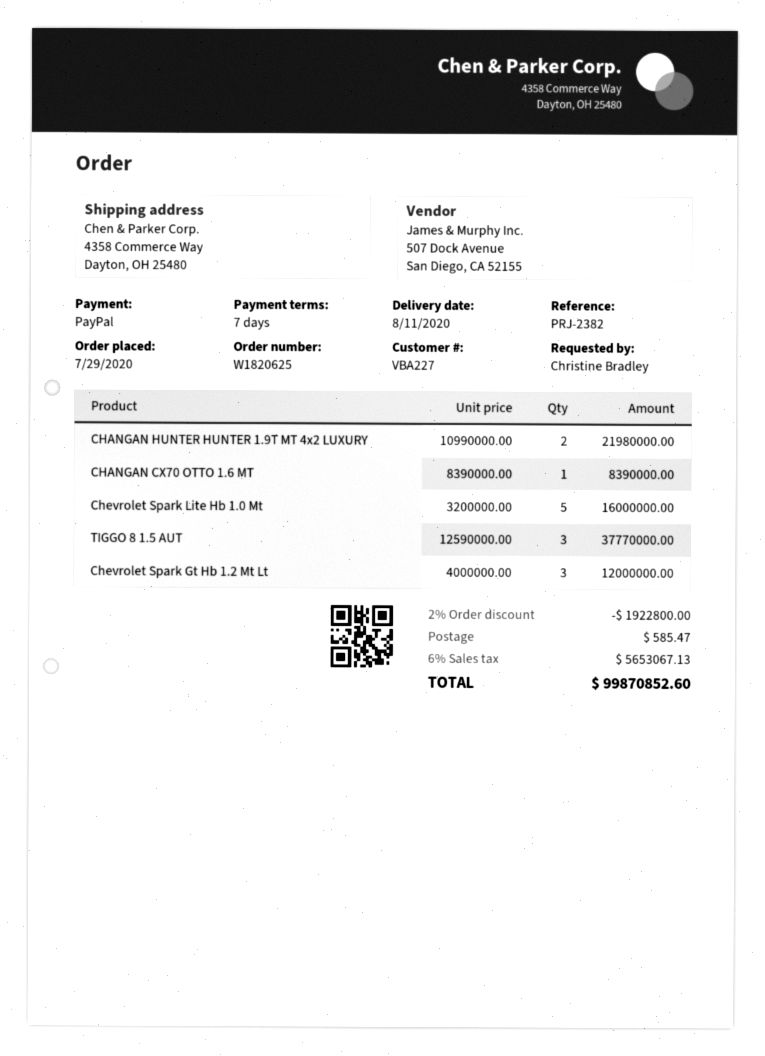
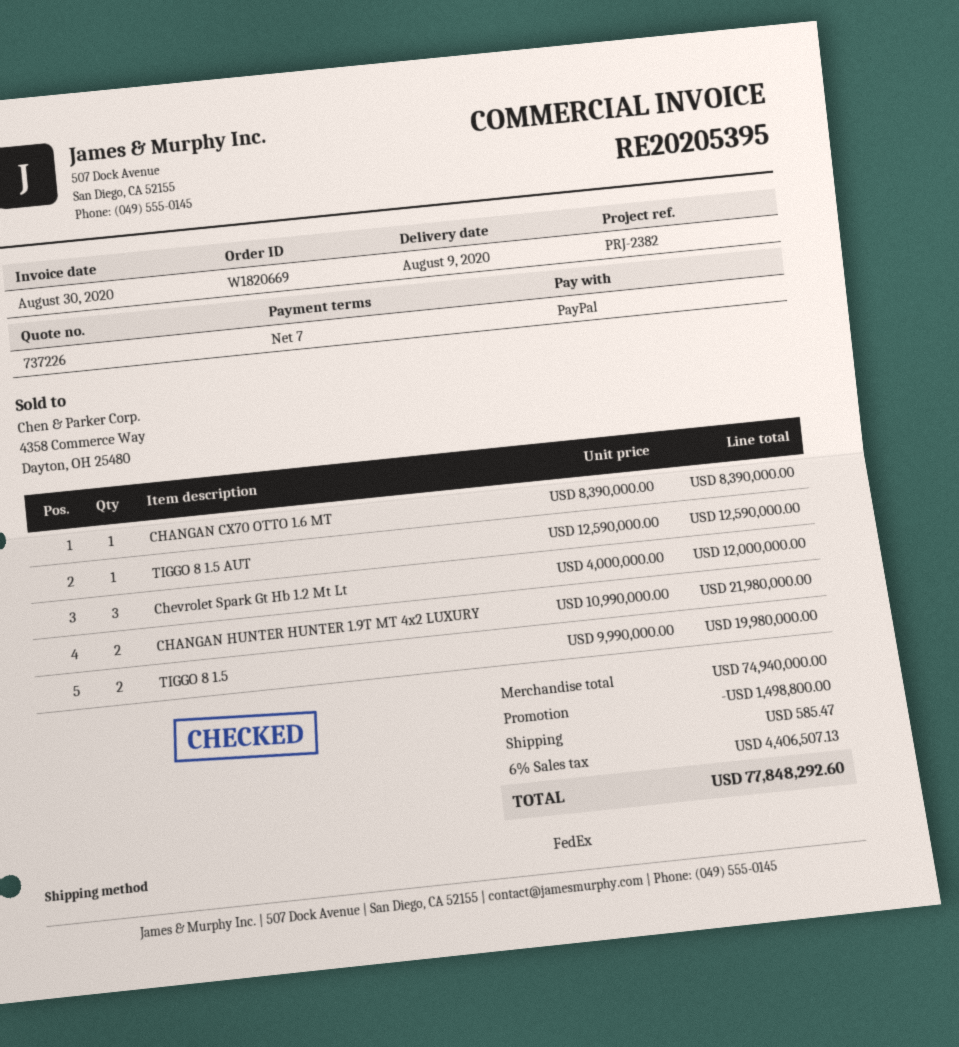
order number: W1820625 -> W1820669
delivery date: 2020-08-11 -> 2020-08-09
Chevrolet Spark Lite Hb 1.0 Mt: 5 x 3200000.00 = 16000000.00 -> none
TIGGO 8 1.5 AUT: 3 x 12590000.00 = 37770000.00 -> 1 x 12590000.00 = 12590000.00
TIGGO 8 1.5: none -> 2 x 9990000.00 = 19980000.00
discount: 1922800.00 -> 1498800.00
tax: 6% = 5653067.13 -> 6% = 4406507.13
total: 99870852.60 -> 77848292.60

